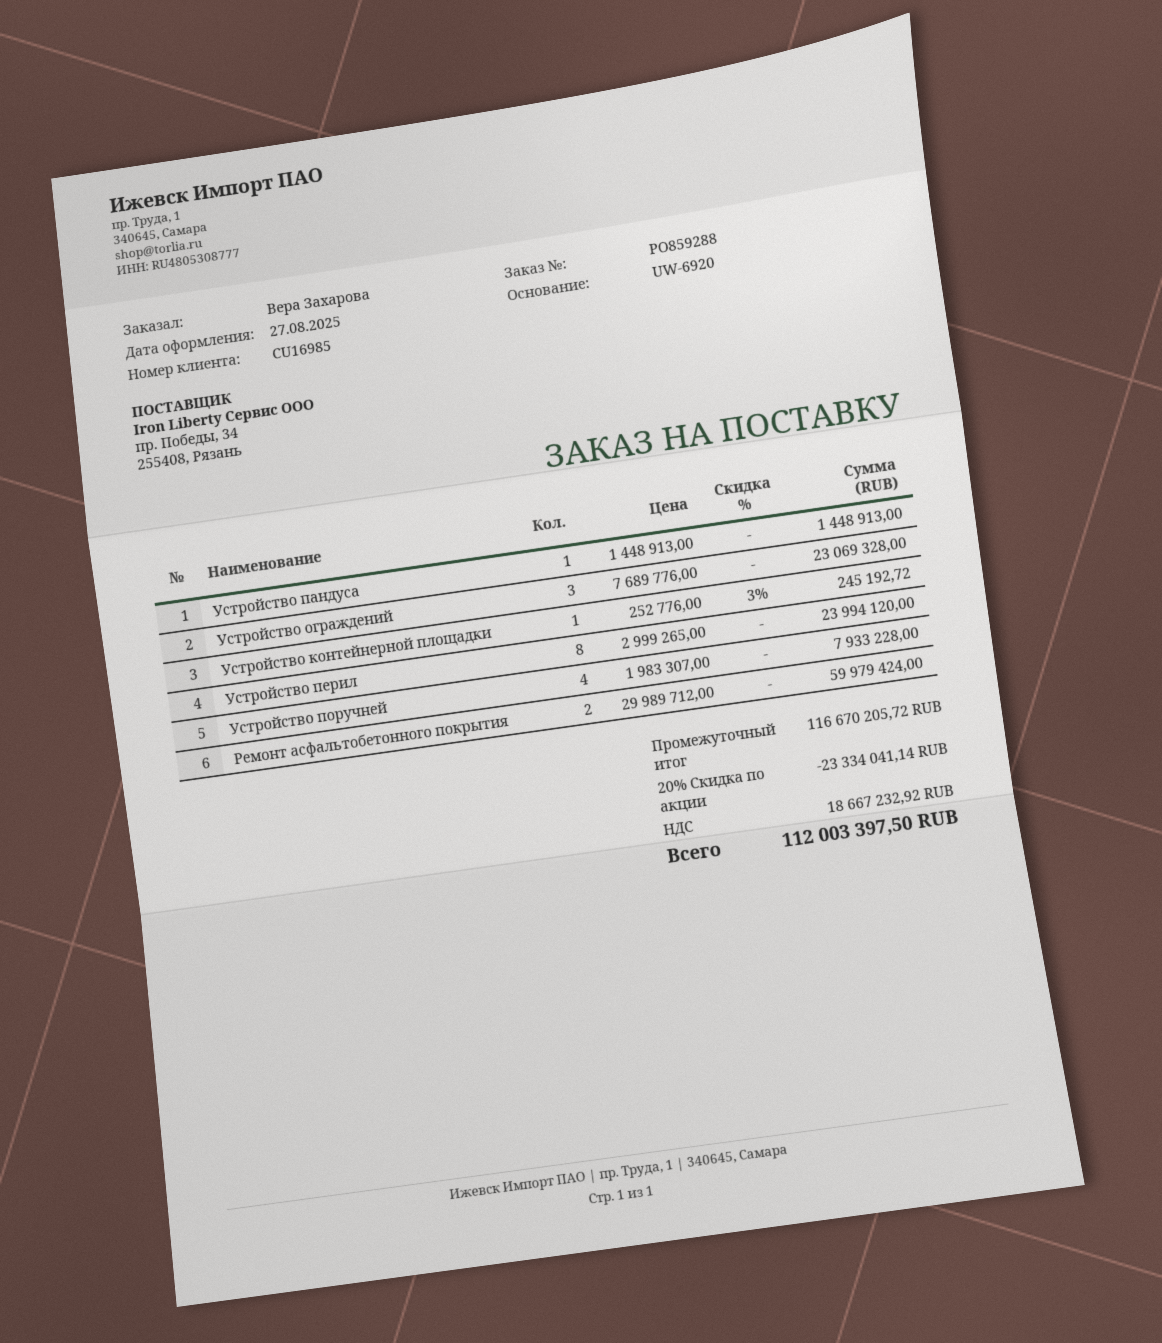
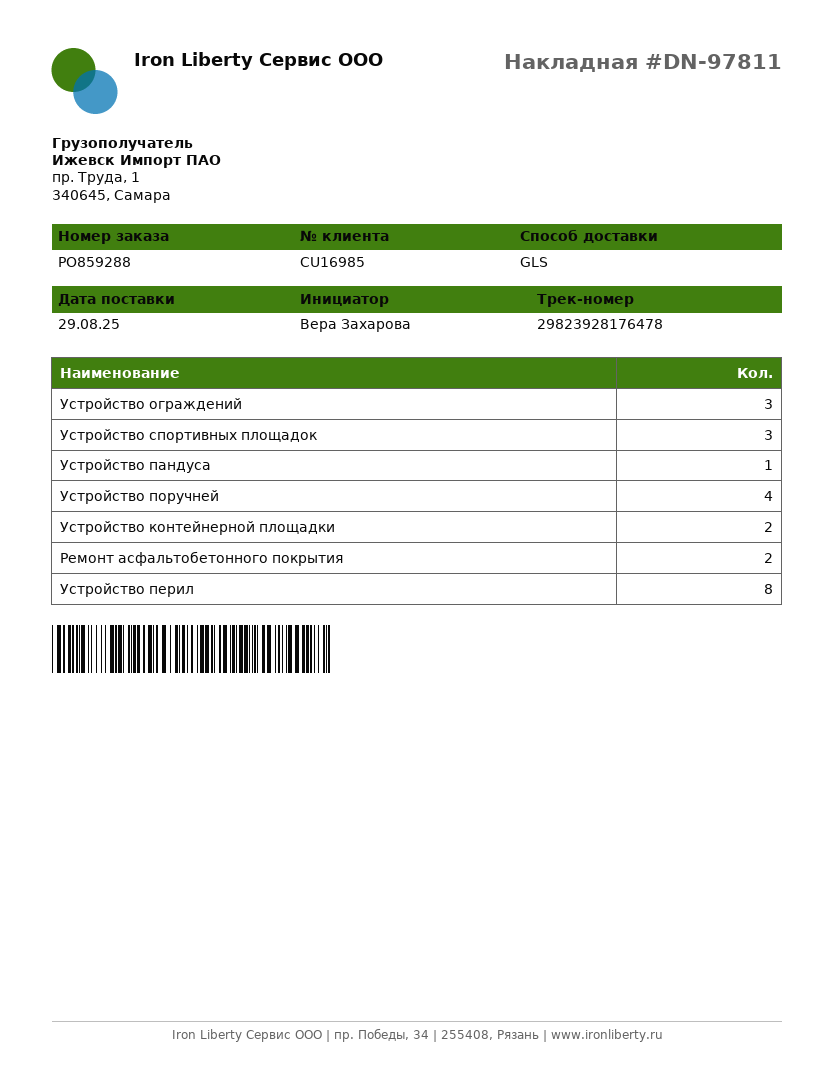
Устройство контейнерной площадки: 1 -> 2
Устройство спортивных площадок: none -> 3

